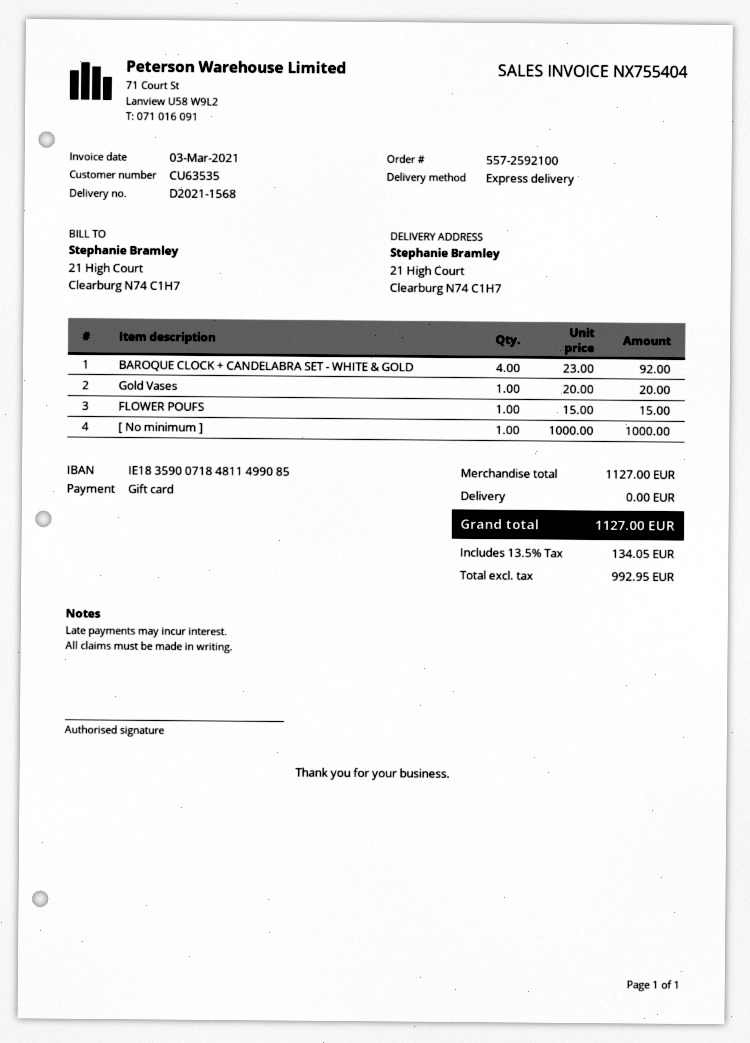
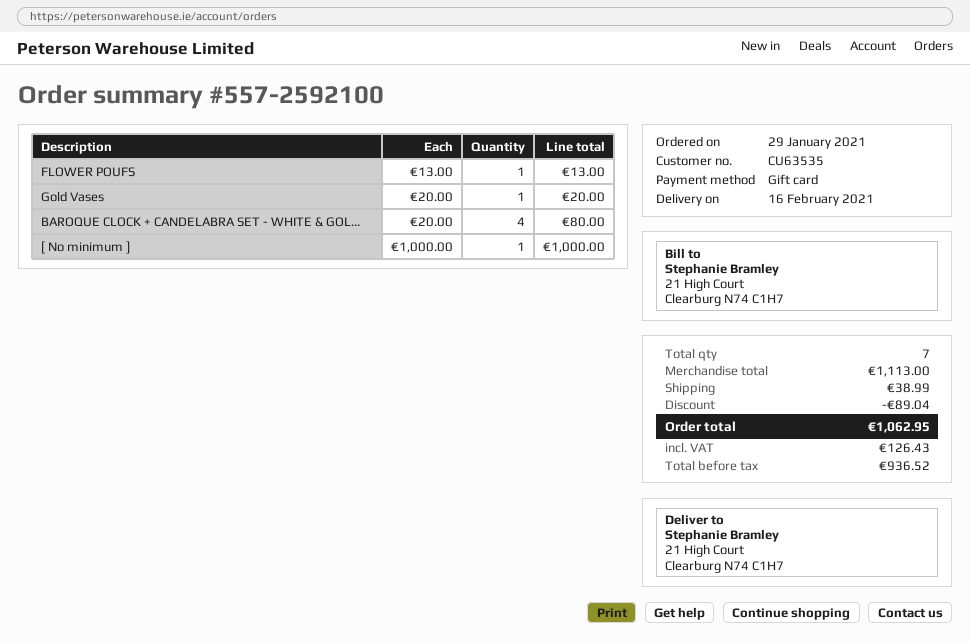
BAROQUE CLOCK + CANDELABRA SET - WHITE & GOLD: 4 x 23.00 = 92.00 -> 4 x 20.00 = 80.00
FLOWER POUFS: 1 x 15.00 = 15.00 -> 1 x 13.00 = 13.00
subtotal: 1127.00 -> 1113.00
discount: none -> 89.04
shipping: 0.00 -> 38.99
net: 992.95 -> 936.52
tax: 134.05 -> 126.43
total: 1127.00 -> 1062.95

